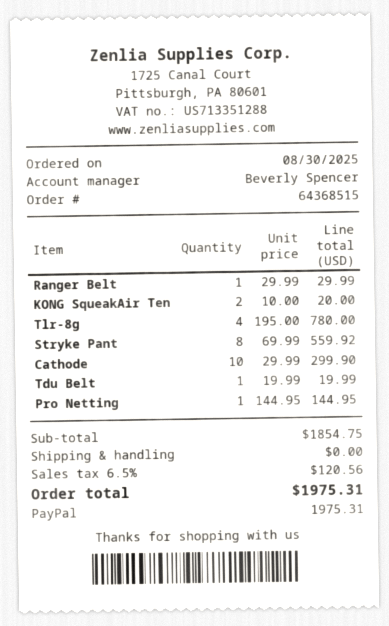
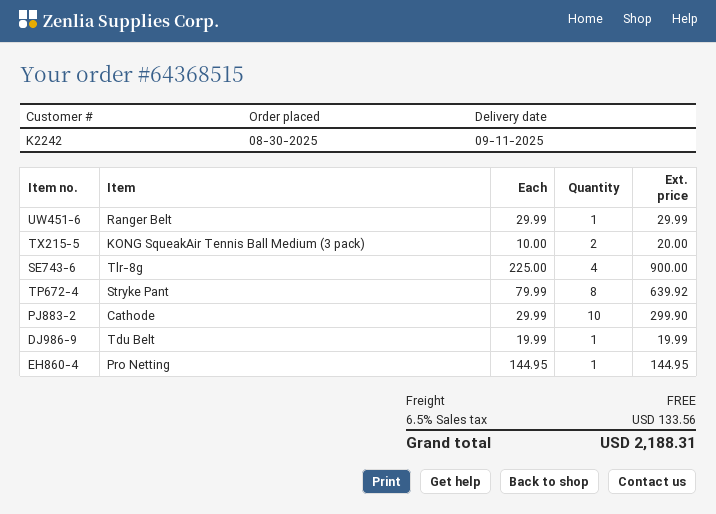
Tlr-8g: 4 x 195.00 = 780.00 -> 4 x 225.00 = 900.00
Stryke Pant: 8 x 69.99 = 559.92 -> 8 x 79.99 = 639.92
tax: 6.5% = 120.56 -> 6.5% = 133.56
total: 1975.31 -> 2188.31

